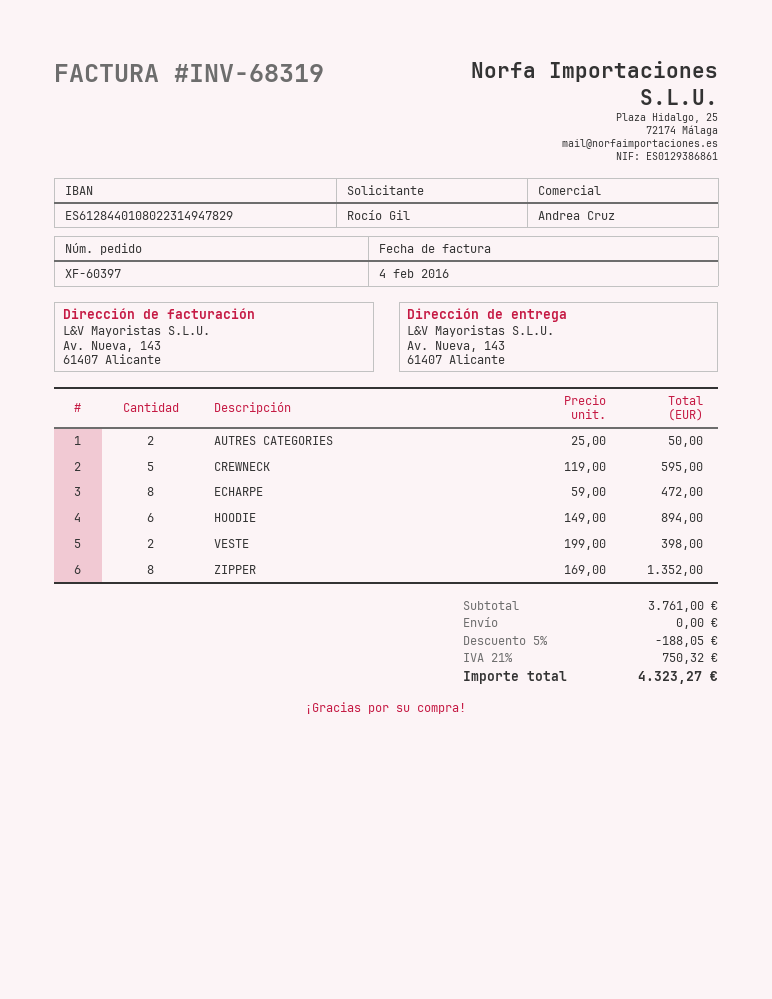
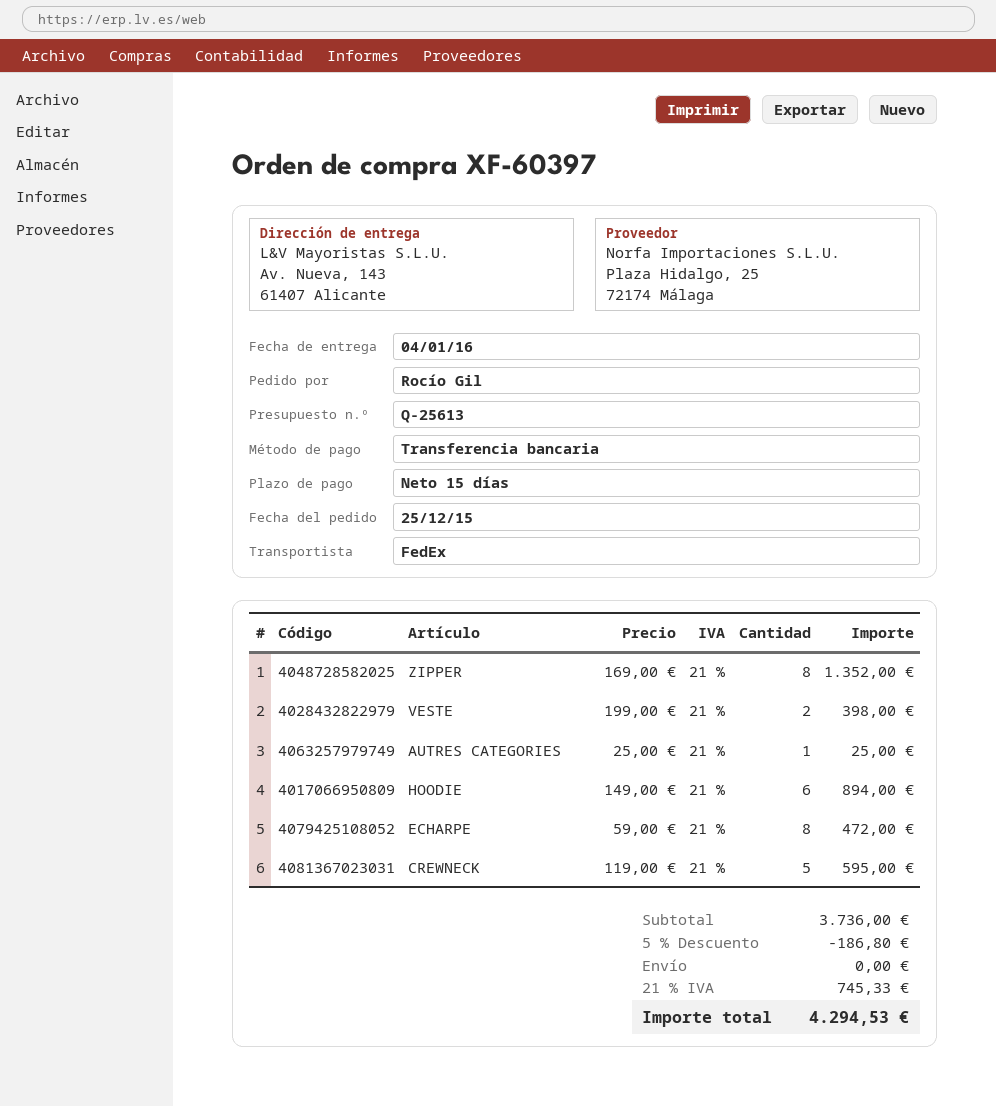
AUTRES CATEGORIES: 2 x 25.00 = 50.00 -> 1 x 25.00 = 25.00
subtotal: 3761.00 -> 3736.00
discount: 5% = 188.05 -> 5% = 186.80
tax: 21% = 750.32 -> 21% = 745.33
total: 4323.27 -> 4294.53

